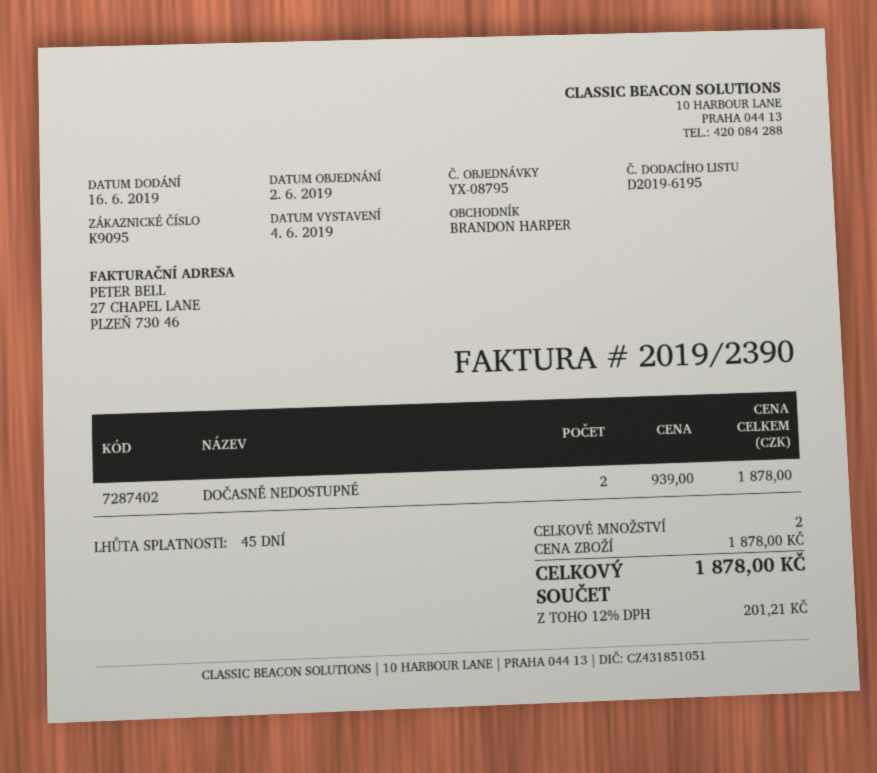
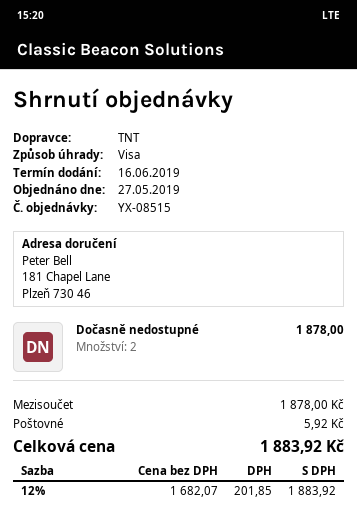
order number: YX-08795 -> YX-08515
order date: 2019-06-02 -> 2019-05-27
shipping: none -> 5.92
tax: 12% = 201.21 -> 12% = 201.85
total: 1878.00 -> 1883.92

